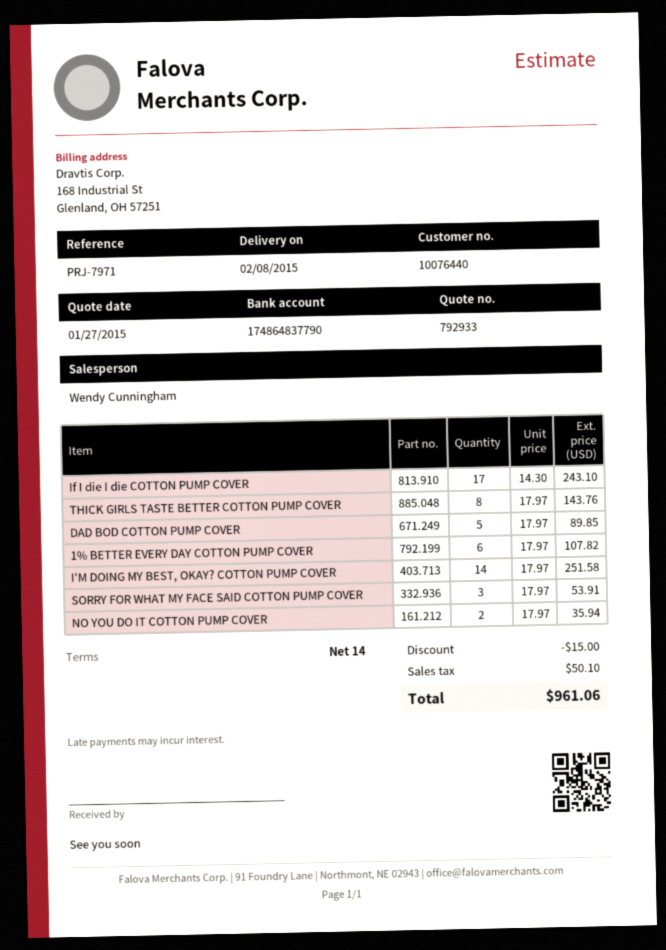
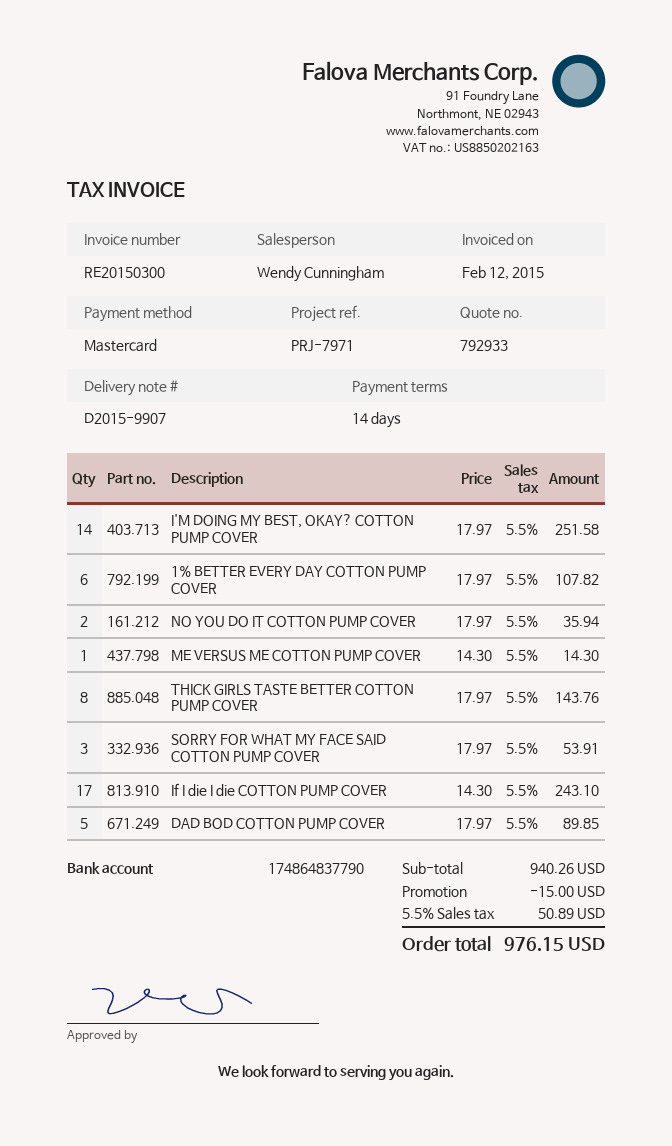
ME VERSUS ME COTTON PUMP COVER: none -> 1 x 14.30 = 14.30
tax: 50.10 -> 50.89
total: 961.06 -> 976.15

